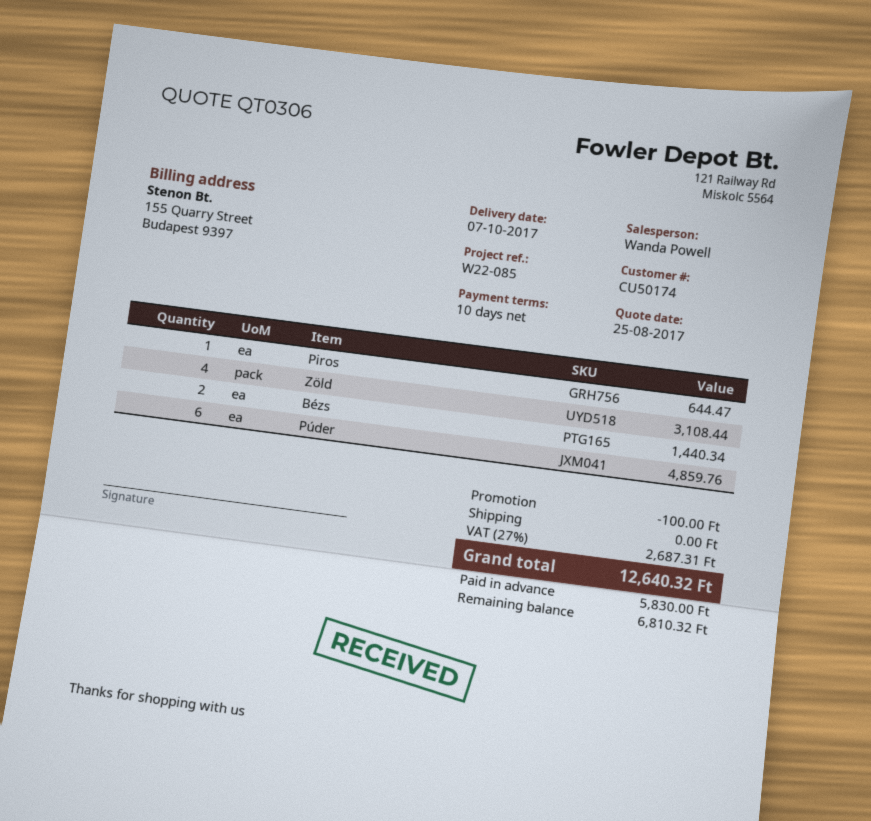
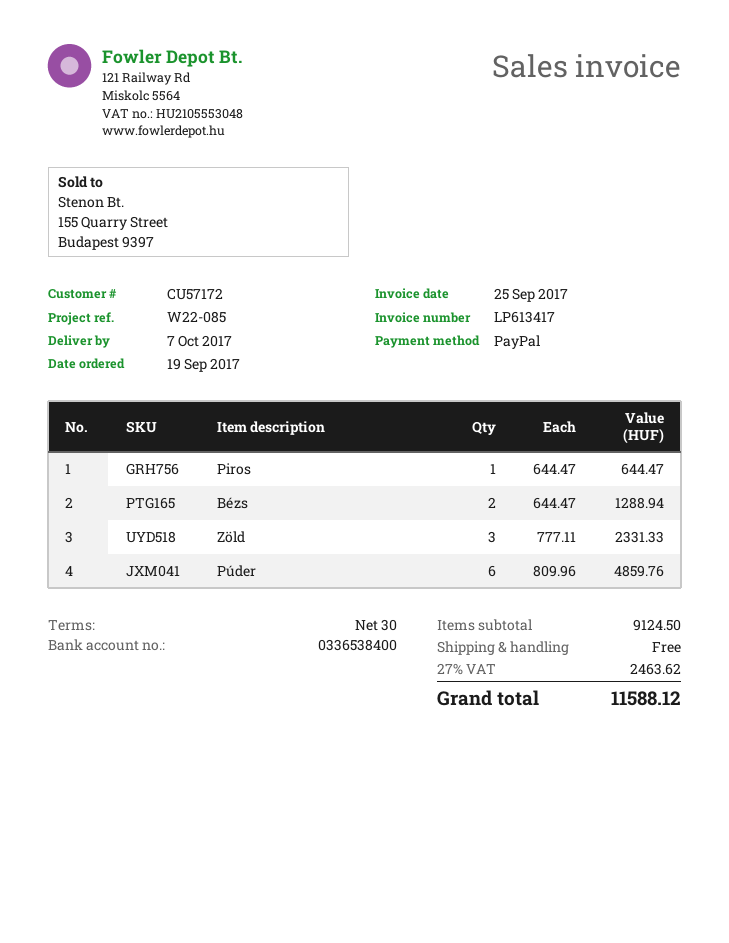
payment terms: 10 days -> 30 days
customer number: CU50174 -> CU57172
Zöld: 4 for 3108.44 -> 3 for 2331.33
Bézs: 2 for 1440.34 -> 2 for 1288.94
discount: 100.00 -> none
tax: 27% = 2687.31 -> 27% = 2463.62
total: 12640.32 -> 11588.12

